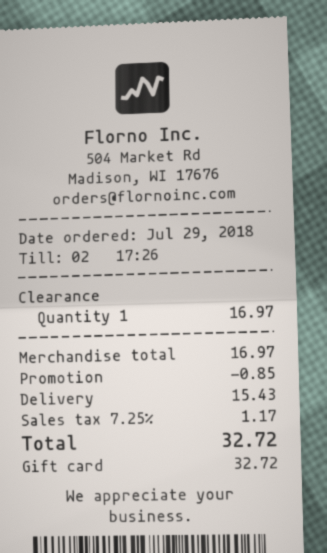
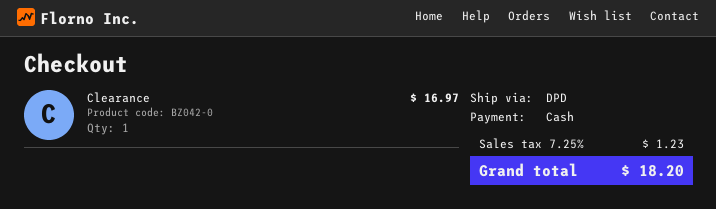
payment method: gift card -> cash
discount: 0.85 -> none
shipping: 15.43 -> none
tax: 7.25% = 1.17 -> 7.25% = 1.23
total: 32.72 -> 18.20

